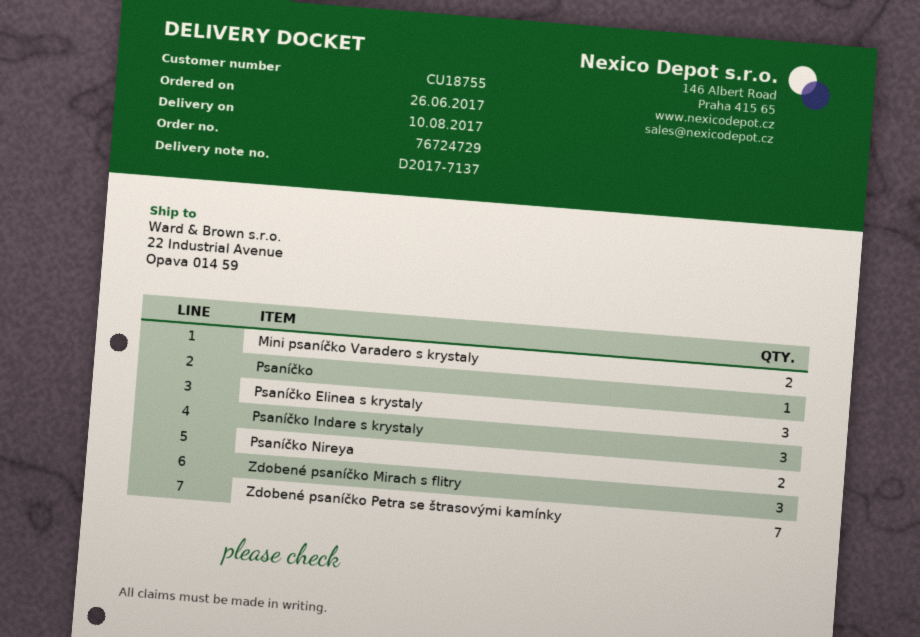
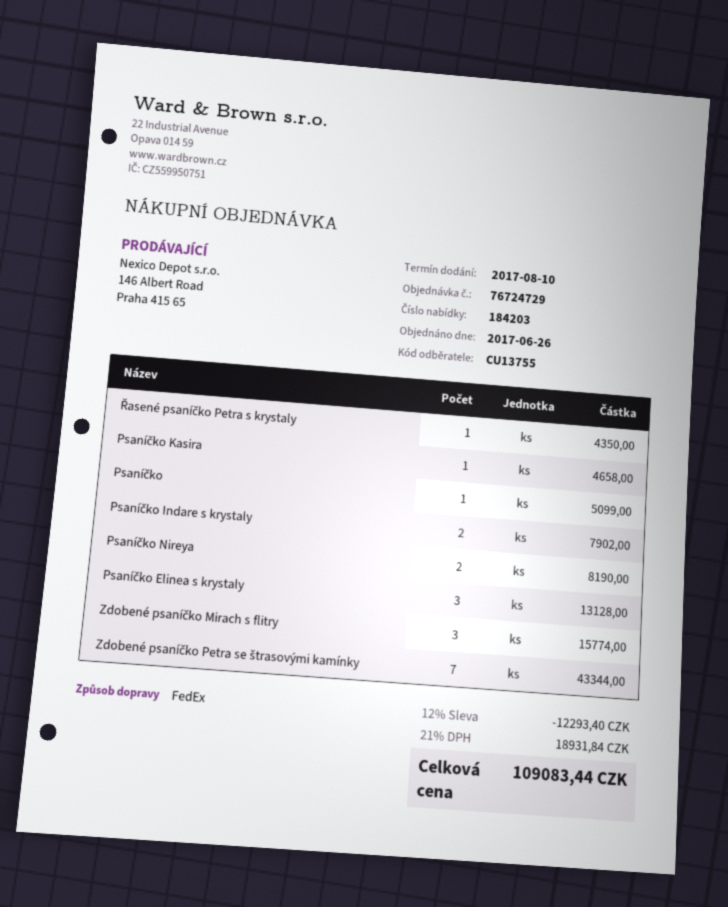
customer number: CU18755 -> CU13755
Mini psaníčko Varadero s krystaly: 2 -> none
Psaníčko Indare s krystaly: 3 -> 2
Řasené psaníčko Petra s krystaly: none -> 1
Psaníčko Kasira: none -> 1

